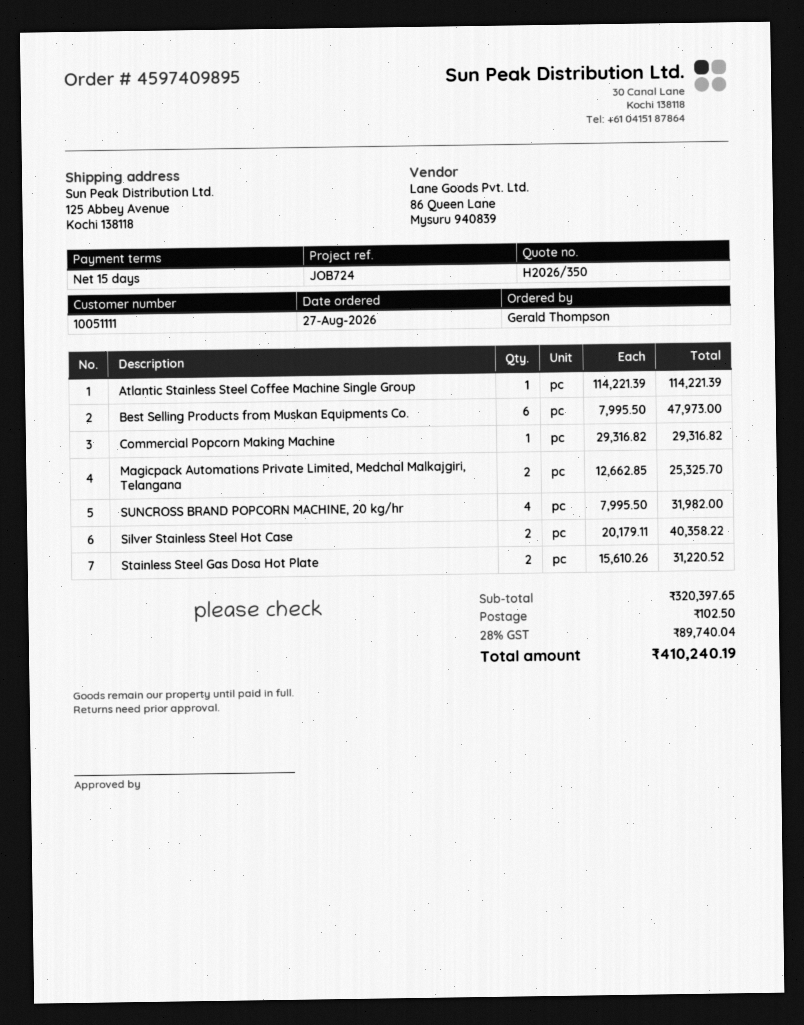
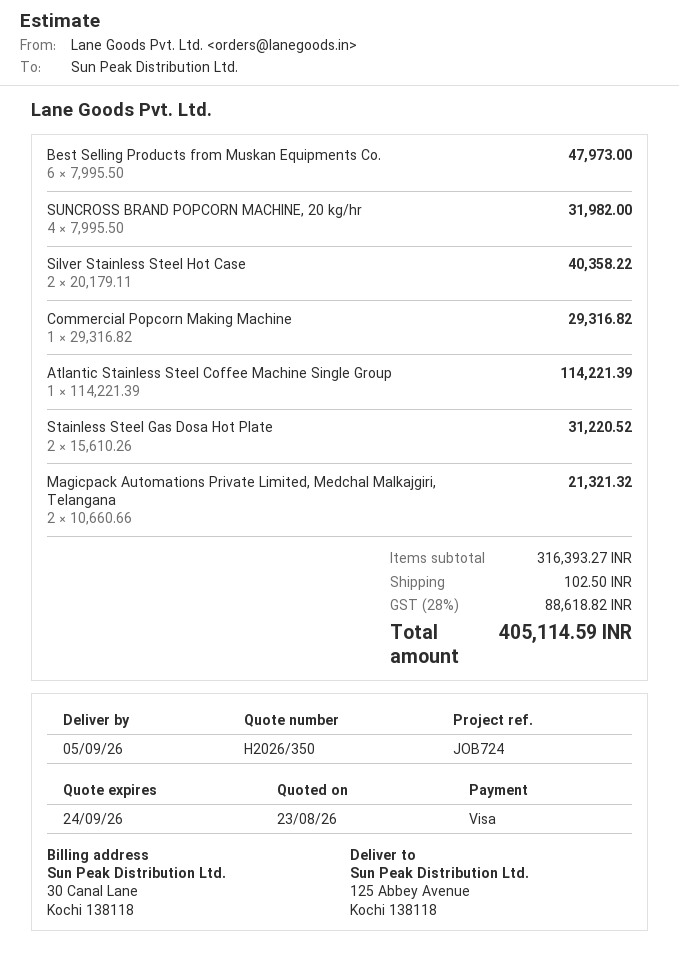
Magicpack Automations Private Limited, Medchal Malkajgiri, Telangana: 2 x 12662.85 = 25325.70 -> 2 x 10660.66 = 21321.32
subtotal: 320397.65 -> 316393.27
tax: 28% = 89740.04 -> 28% = 88618.82
total: 410240.19 -> 405114.59

